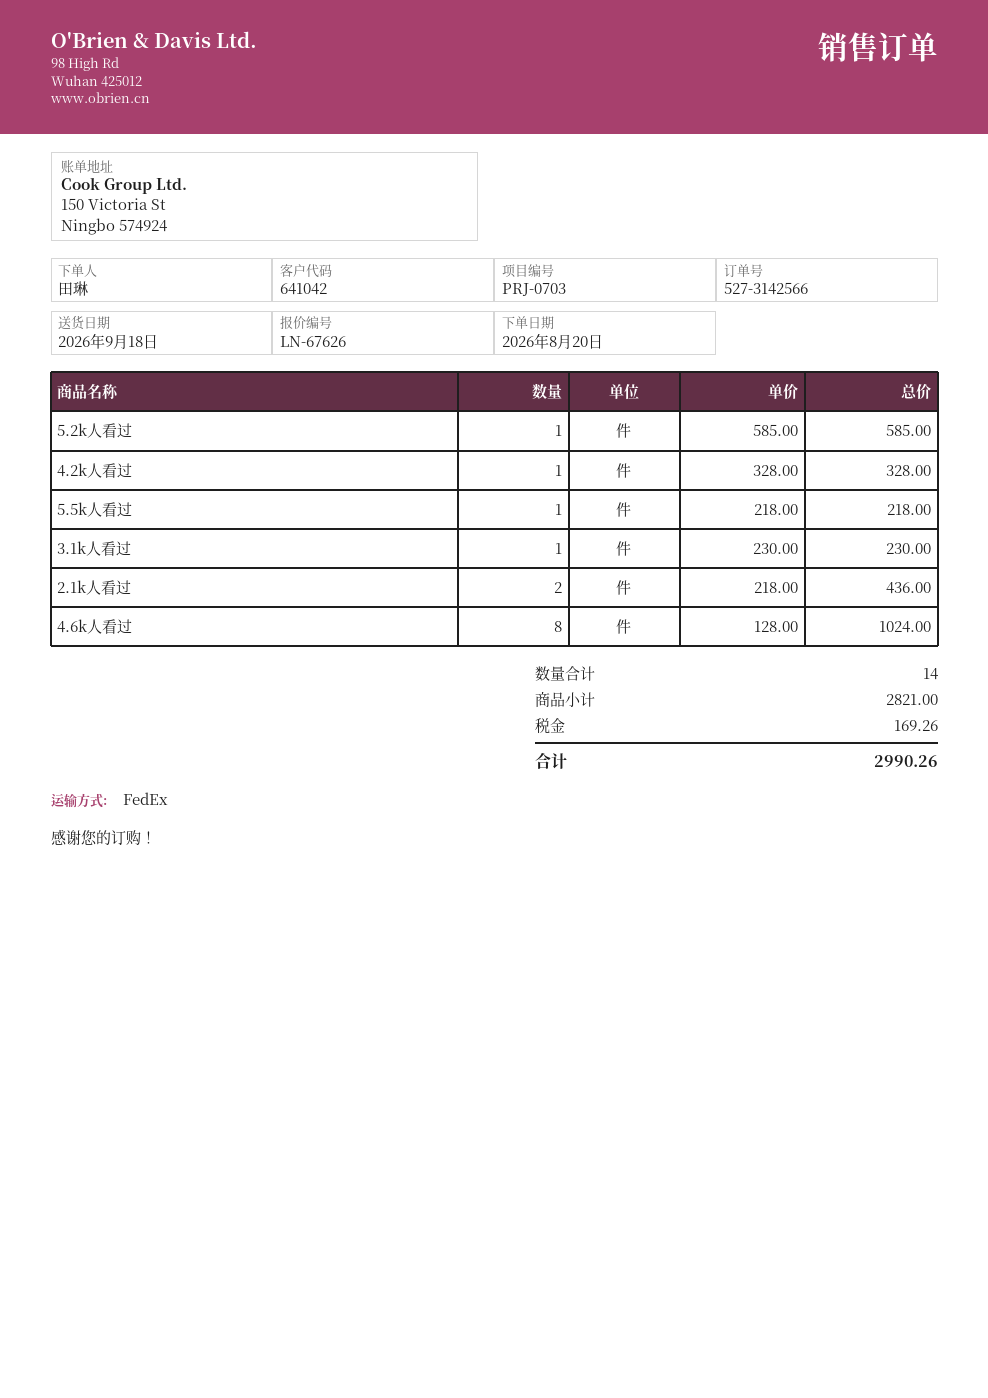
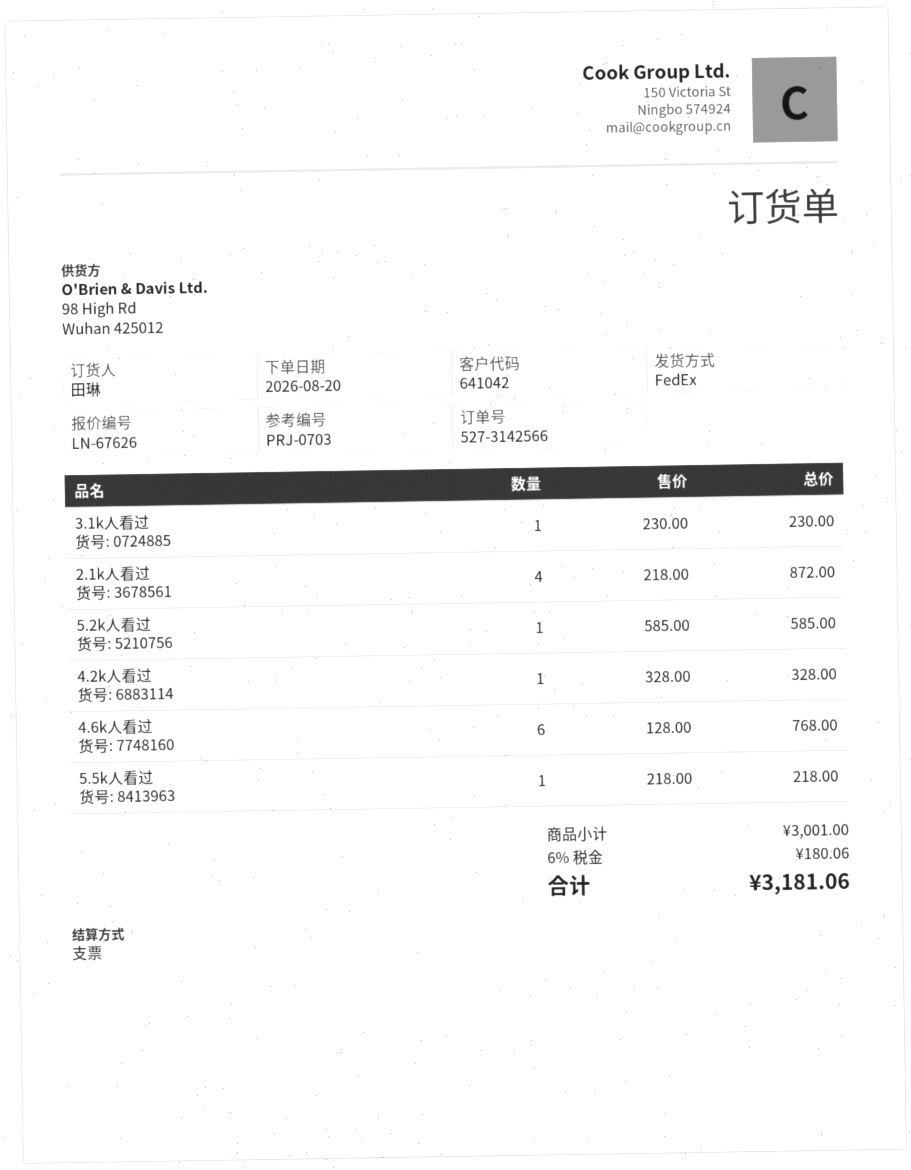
2.1k人看过: 2 x 218.00 = 436.00 -> 4 x 218.00 = 872.00
4.6k人看过: 8 x 128.00 = 1024.00 -> 6 x 128.00 = 768.00
subtotal: 2821.00 -> 3001.00
tax: 169.26 -> 180.06
total: 2990.26 -> 3181.06

